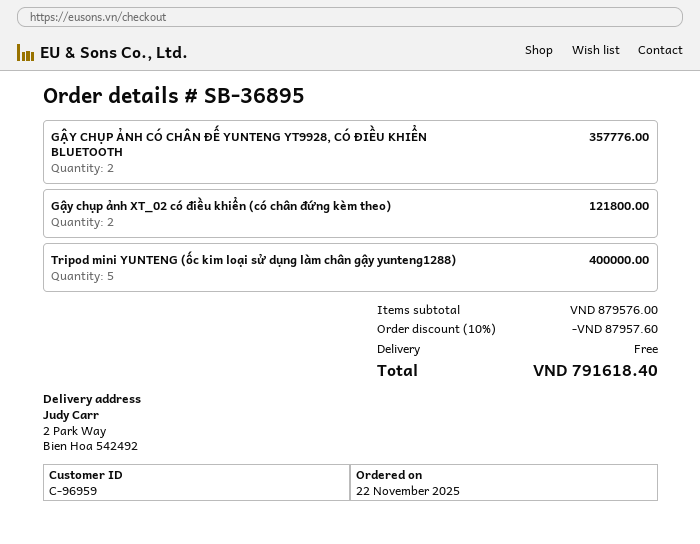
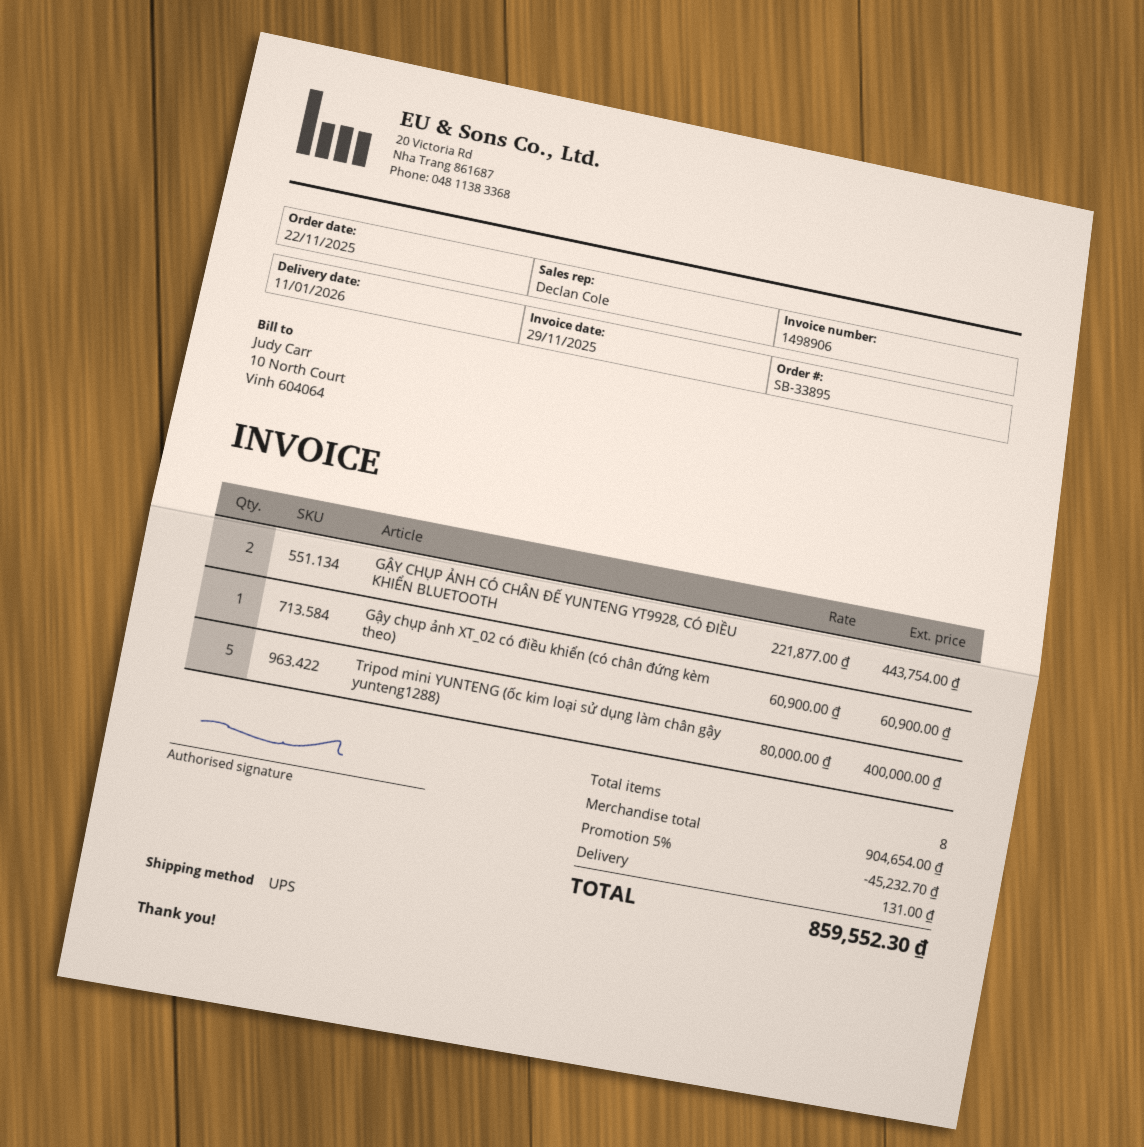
order number: SB-36895 -> SB-33895
GẬY CHỤP ẢNH CÓ CHÂN ĐẾ YUNTENG YT9928, CÓ ĐIỀU KHIỂN BLUETOOTH: 2 for 357776.00 -> 2 for 443754.00
Gậy chụp ảnh XT_02 có điều khiển (có chân đứng kèm theo): 2 for 121800.00 -> 1 for 60900.00
subtotal: 879576.00 -> 904654.00
discount: 10% = 87957.60 -> 5% = 45232.70
shipping: 0.00 -> 131.00
total: 791618.40 -> 859552.30

